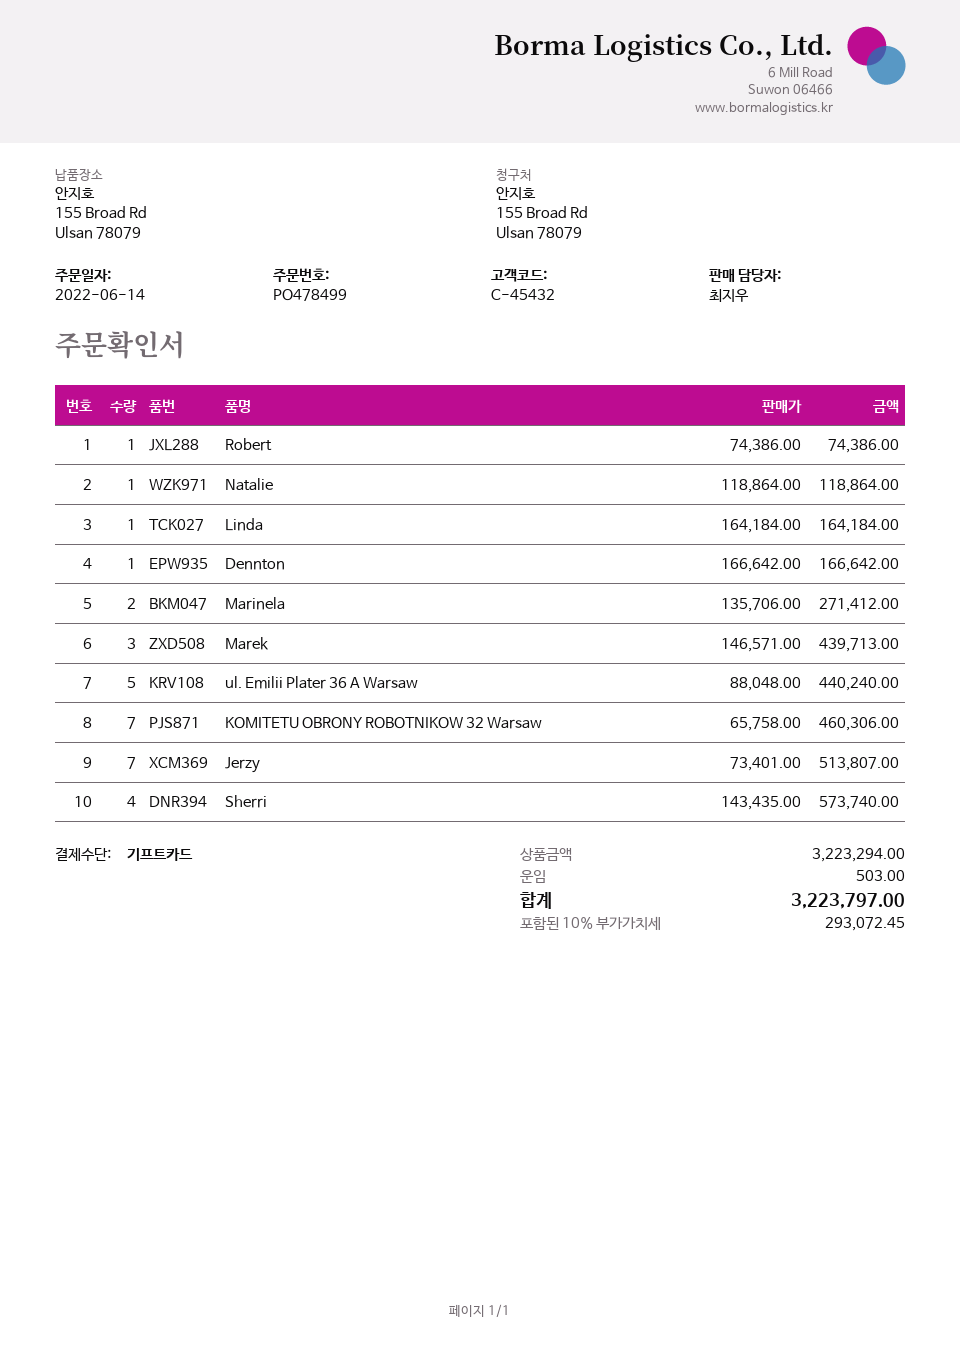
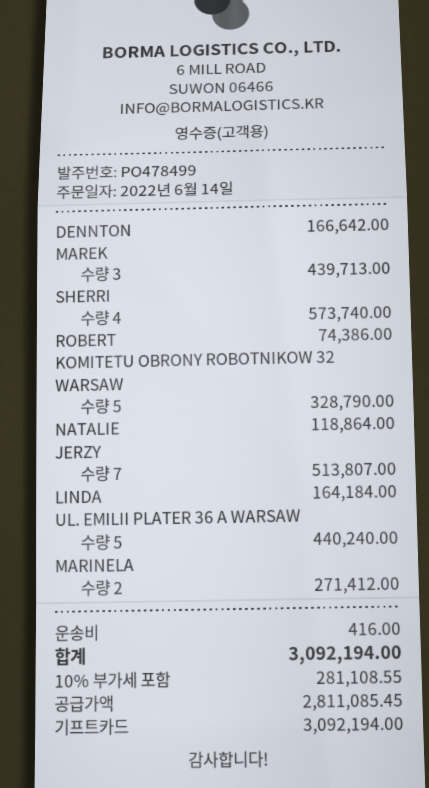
KOMITETU OBRONY ROBOTNIKOW 32 Warsaw: 7 for 460306.00 -> 5 for 328790.00
shipping: 503.00 -> 416.00
tax: 10% = 293072.45 -> 10% = 281108.55
total: 3223797.00 -> 3092194.00

